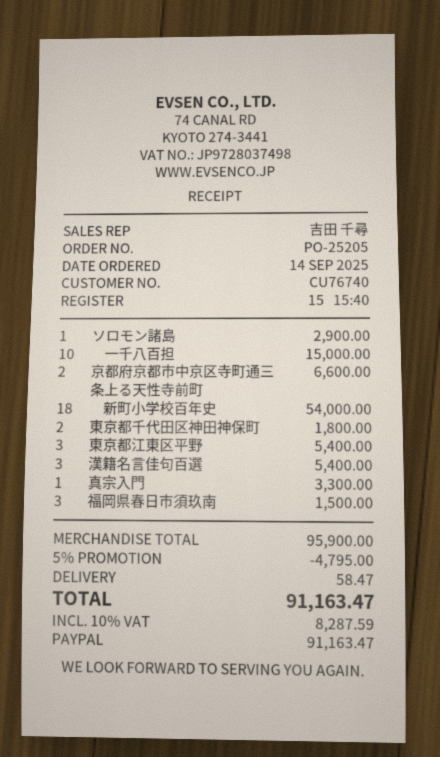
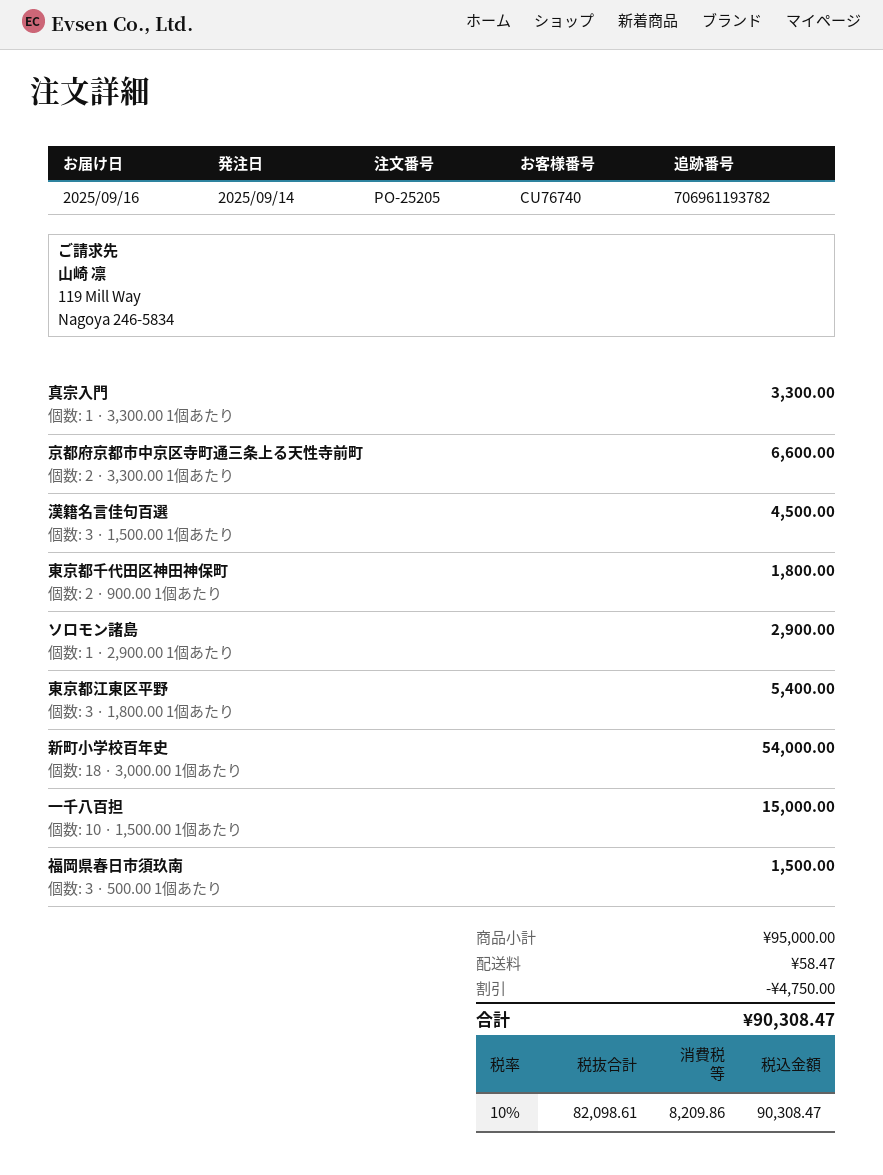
漢籍名言佳句百選: 3 for 5400.00 -> 3 for 4500.00
subtotal: 95900.00 -> 95000.00
discount: 4795.00 -> 4750.00
tax: 10% = 8287.59 -> 10% = 8209.86
total: 91163.47 -> 90308.47

